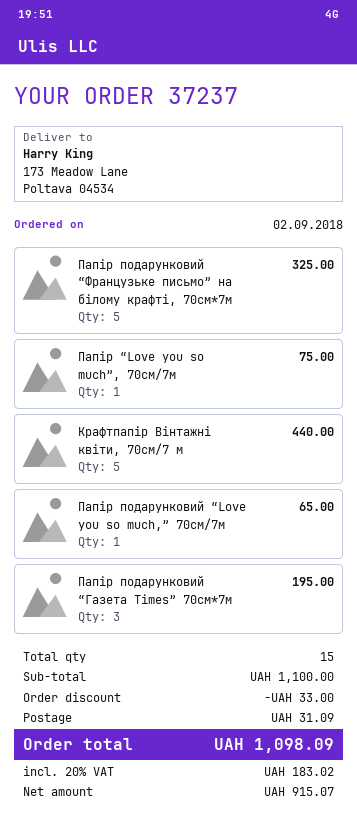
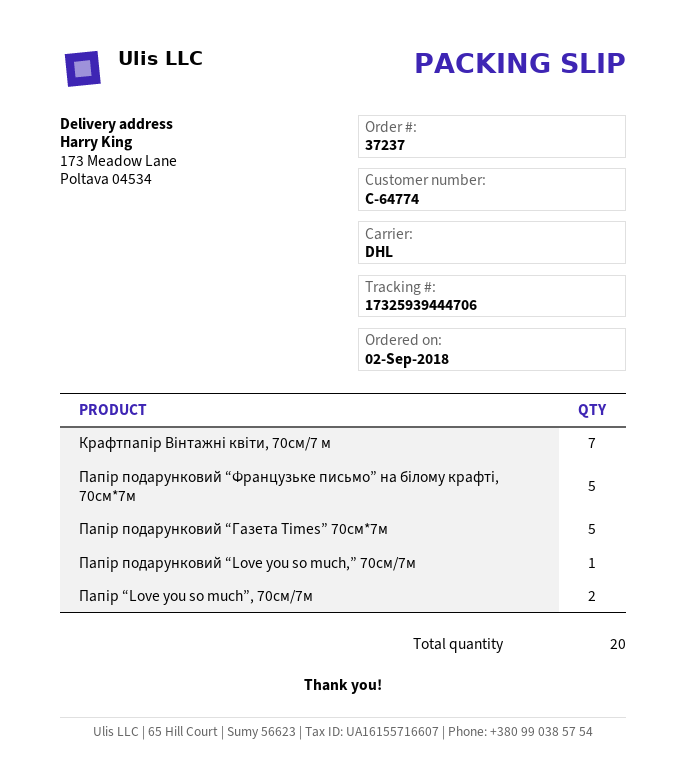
Папір “Love you so much”, 70см/7м: 1 -> 2
Крафтпапір Вінтажні квіти, 70см/7 м: 5 -> 7
Папір подарунковий “Газета Times” 70см*7м: 3 -> 5
total quantity: 15 -> 20

